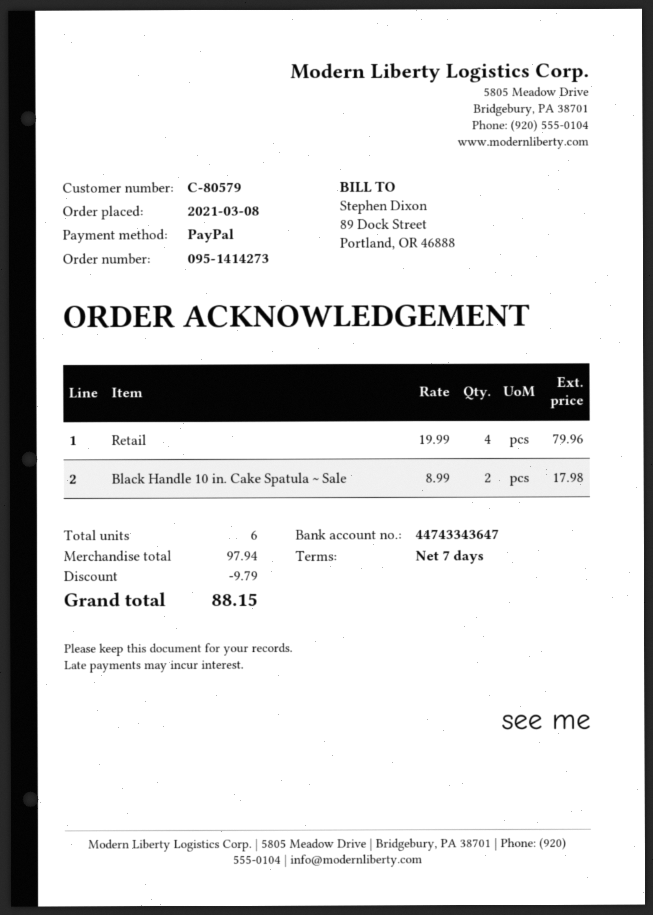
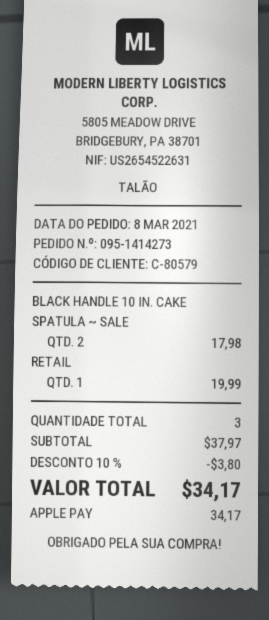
payment method: PayPal -> Apple Pay
Retail: 4 for 79.96 -> 1 for 19.99
total quantity: 6 -> 3
subtotal: 97.94 -> 37.97
discount: 9.79 -> 3.80
total: 88.15 -> 34.17

